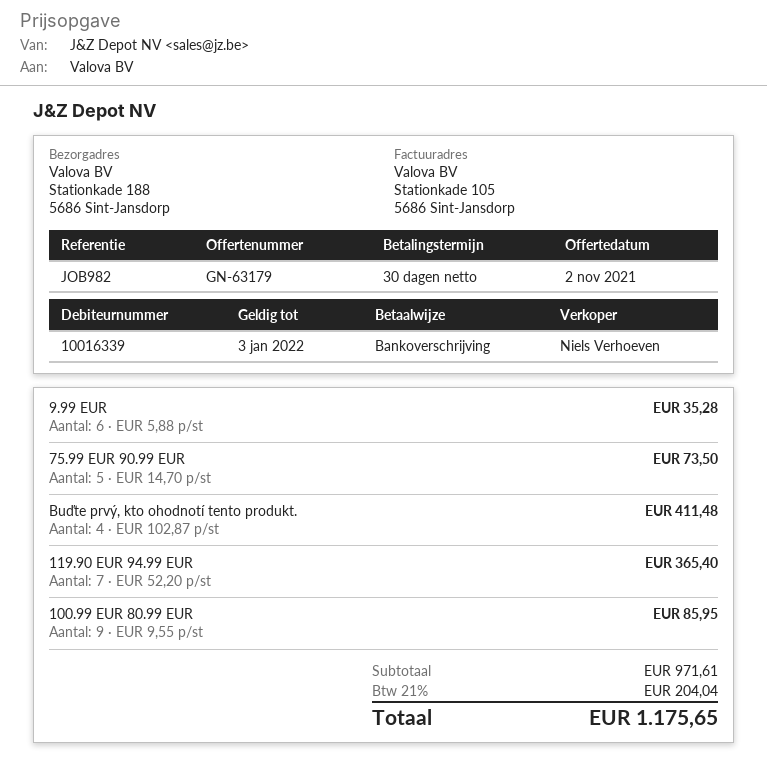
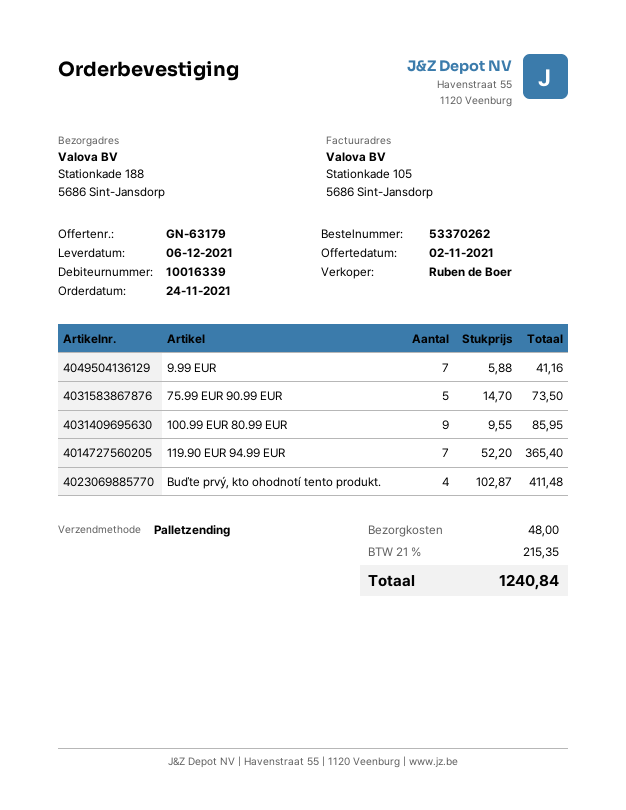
sales rep: Niels Verhoeven -> Ruben de Boer
9.99 EUR: 6 x 5.88 = 35.28 -> 7 x 5.88 = 41.16
shipping: none -> 48.00
tax: 21% = 204.04 -> 21% = 215.35
total: 1175.65 -> 1240.84

